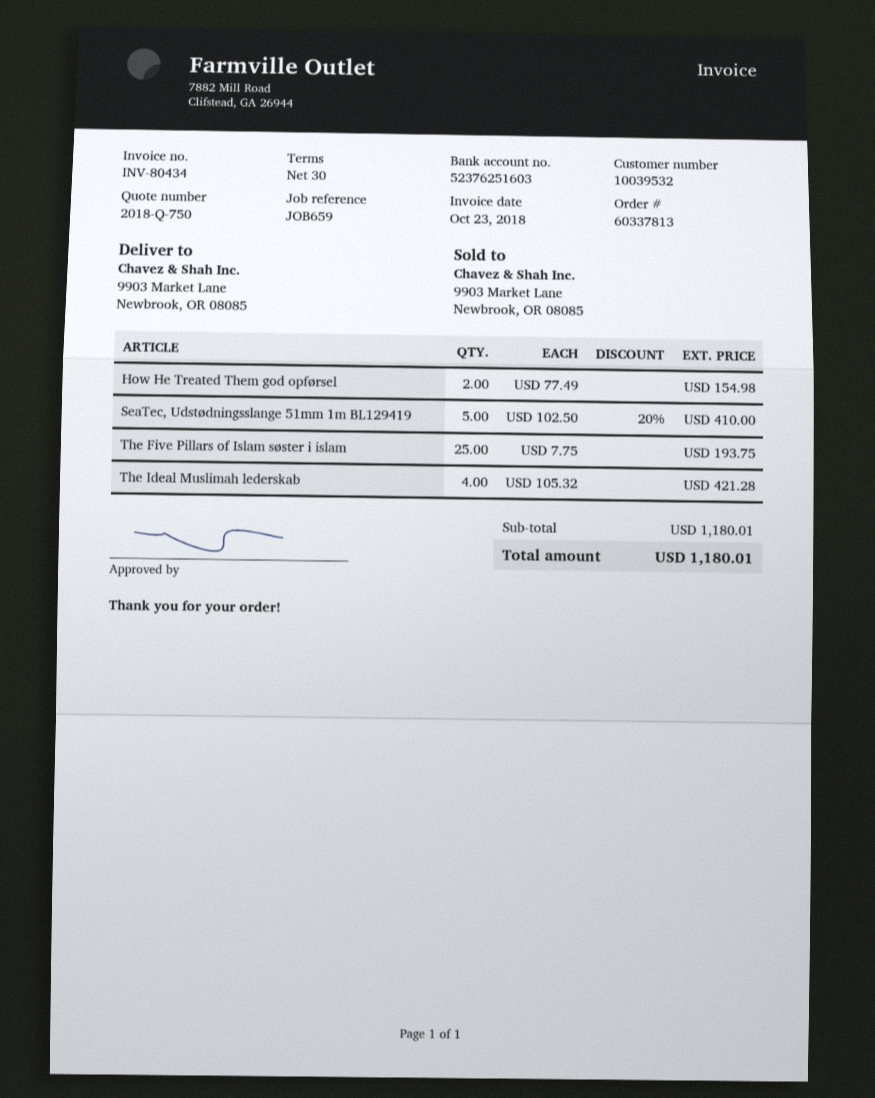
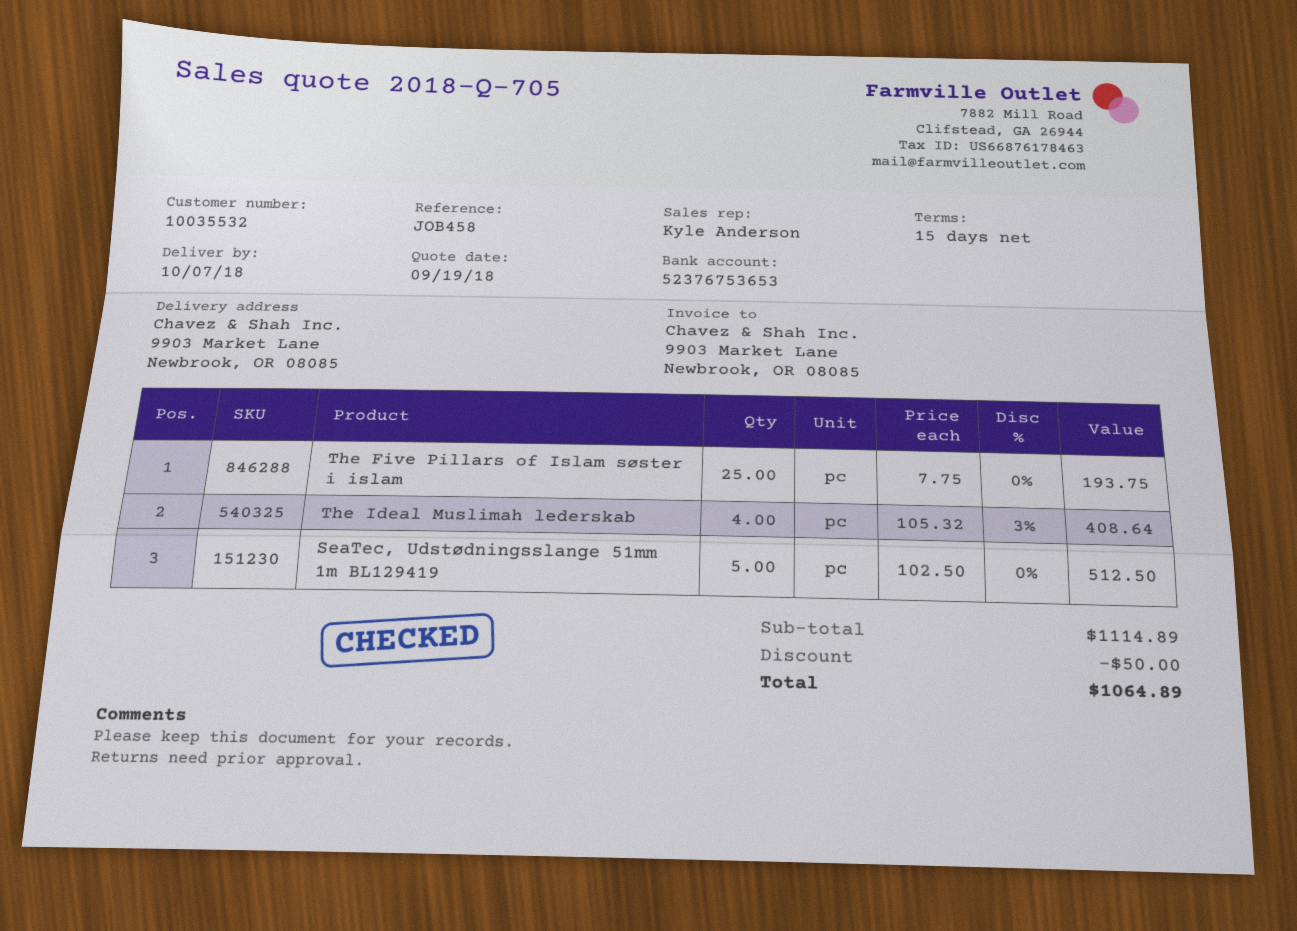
quote number: 2018-Q-750 -> 2018-Q-705
payment terms: 30 days -> 15 days
customer number: 10039532 -> 10035532
reference: JOB659 -> JOB458
bank account: 52376251603 -> 52376753653
How He Treated Them god opførsel: 2 x 77.49 = 154.98 -> none
SeaTec, Udstødningsslange 51mm 1m BL129419: 5 x 102.50 - 20% = 410.00 -> 5 x 102.50 = 512.50
The Ideal Muslimah lederskab: 4 x 105.32 = 421.28 -> 4 x 105.32 - 3% = 408.64
subtotal: 1180.01 -> 1114.89
discount: none -> 50.00
total: 1180.01 -> 1064.89

